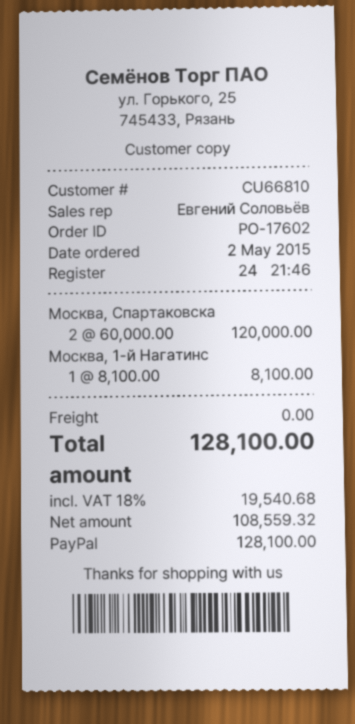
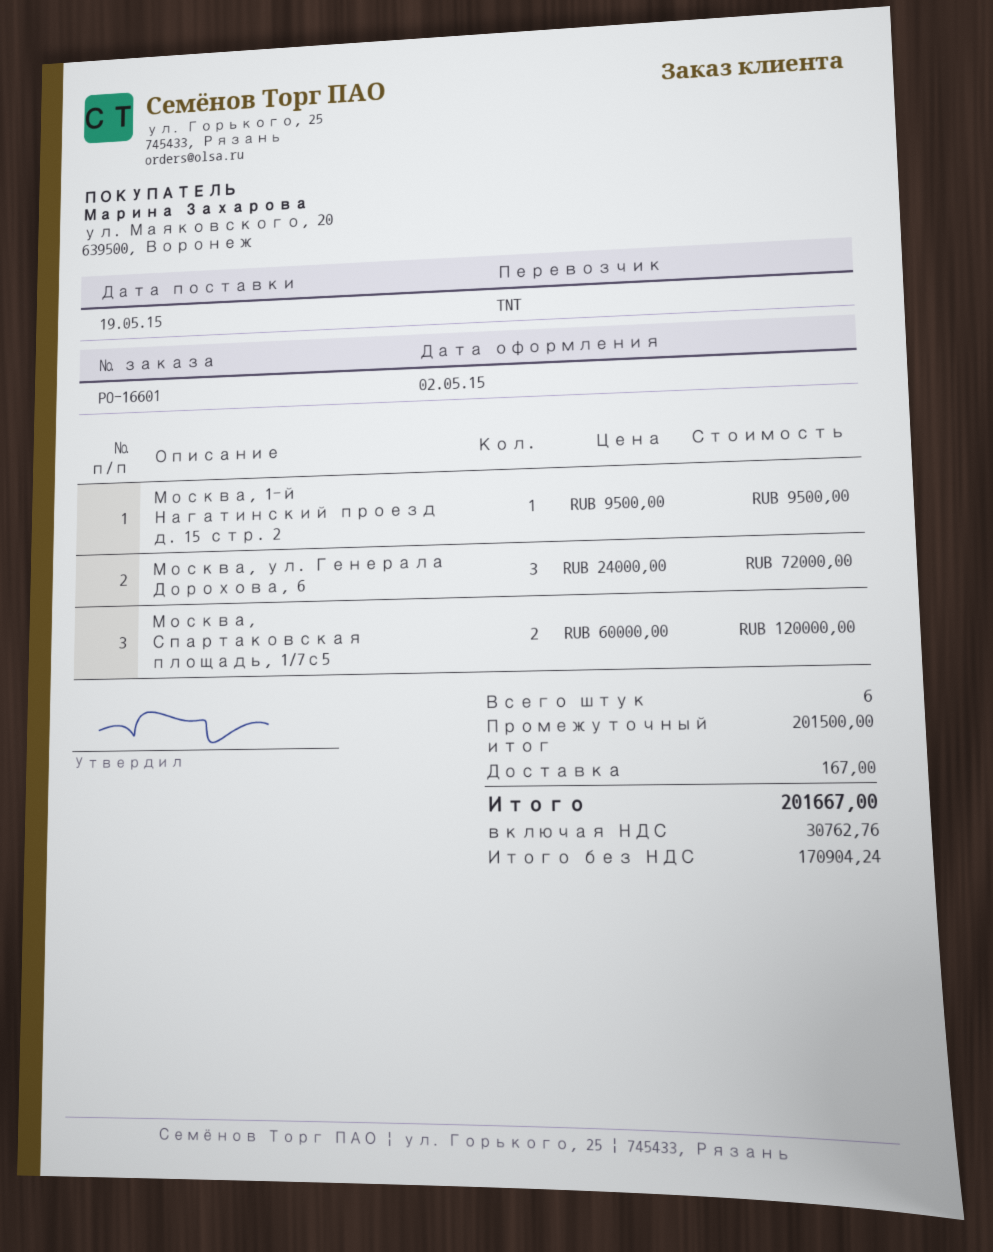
order number: PO-17602 -> PO-16601
Москва, 1-й Нагатинс: 1 x 8100.00 = 8100.00 -> 1 x 9500.00 = 9500.00
Москва, ул. Генерала Дорохова, 6: none -> 3 x 24000.00 = 72000.00
shipping: 0.00 -> 167.00
net: 108559.32 -> 170904.24
tax: 19540.68 -> 30762.76
total: 128100.00 -> 201667.00

